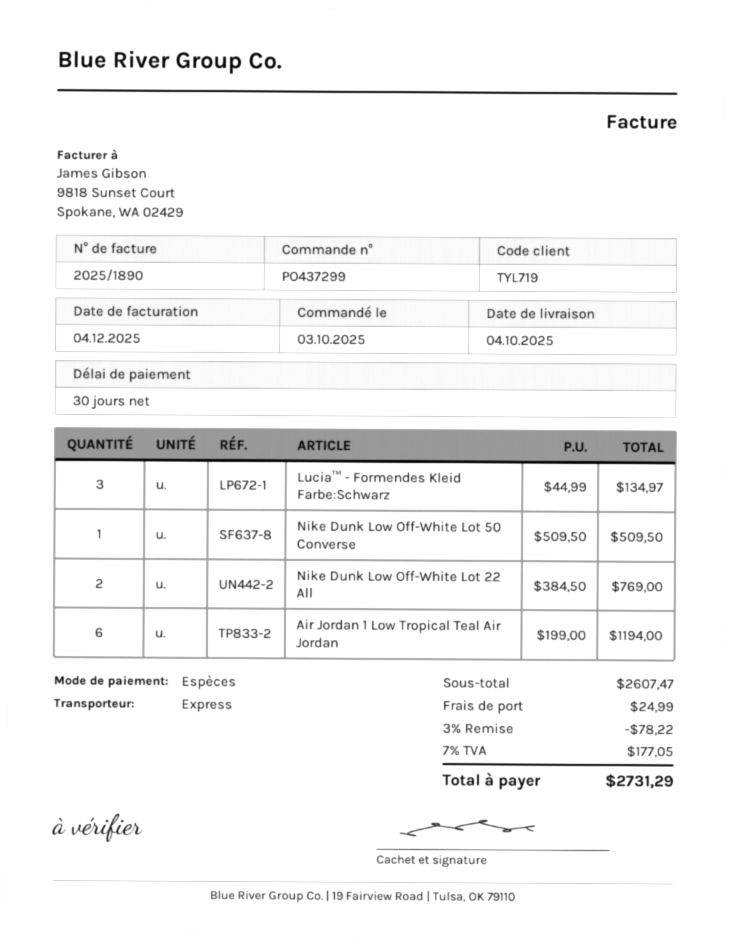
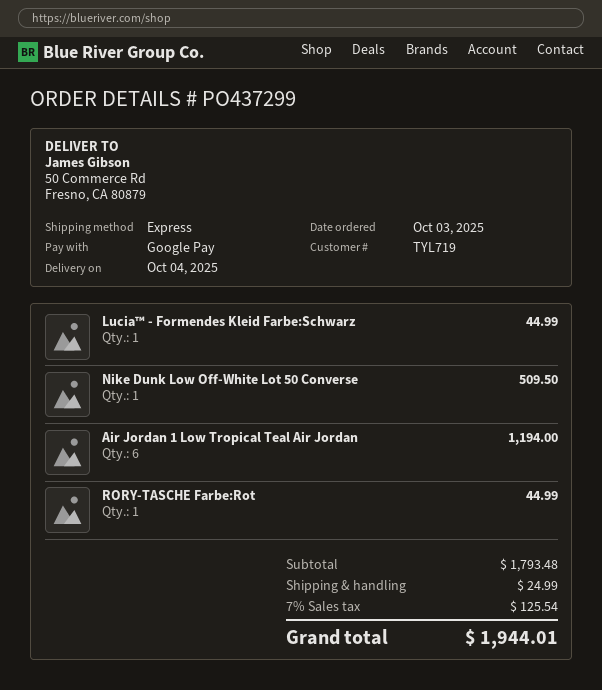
payment method: cash -> Google Pay
Lucia™ - Formendes Kleid Farbe:Schwarz: 3 for 134.97 -> 1 for 44.99
Nike Dunk Low Off-White Lot 22 All: 2 for 769.00 -> none
RORY-TASCHE Farbe:Rot: none -> 1 for 44.99
subtotal: 2607.47 -> 1793.48
discount: 3% = 78.22 -> none
tax: 7% = 177.05 -> 7% = 125.54
total: 2731.29 -> 1944.01

